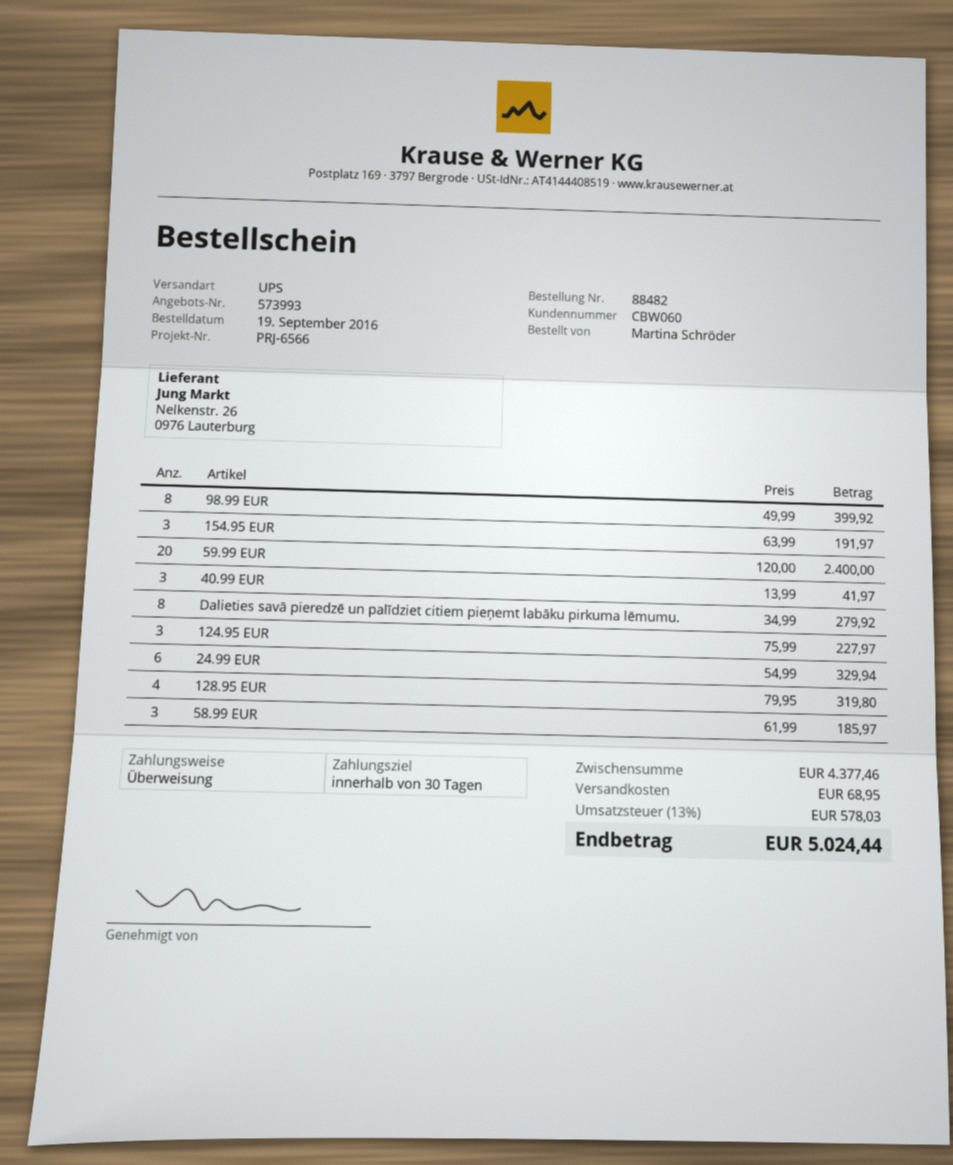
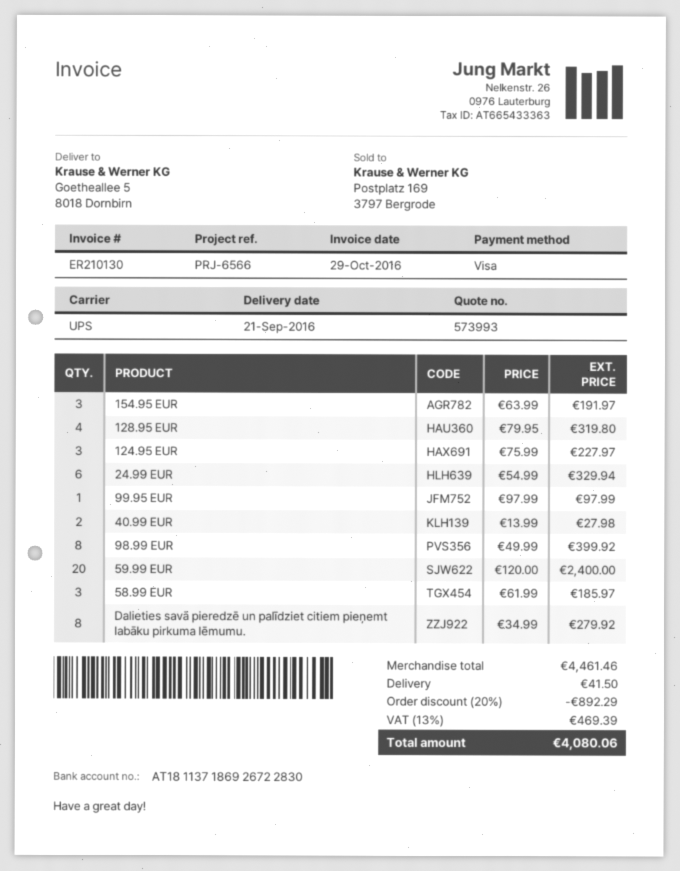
payment method: bank transfer -> Visa
40.99 EUR: 3 x 13.99 = 41.97 -> 2 x 13.99 = 27.98
99.95 EUR: none -> 1 x 97.99 = 97.99
subtotal: 4377.46 -> 4461.46
discount: none -> 20% = 892.29
shipping: 68.95 -> 41.50
tax: 13% = 578.03 -> 13% = 469.39
total: 5024.44 -> 4080.06

